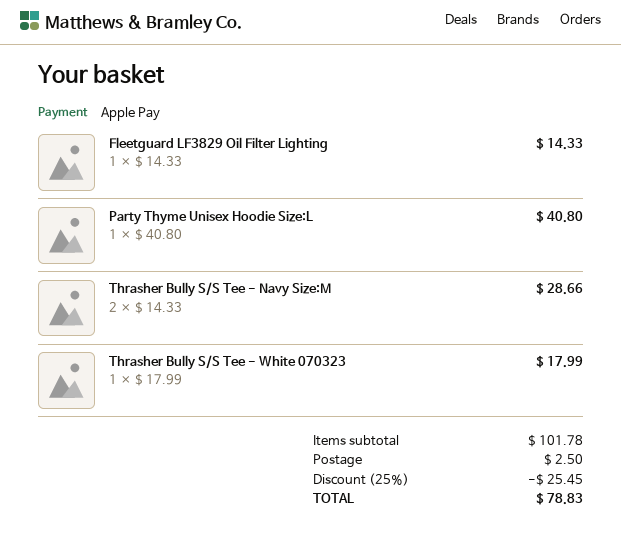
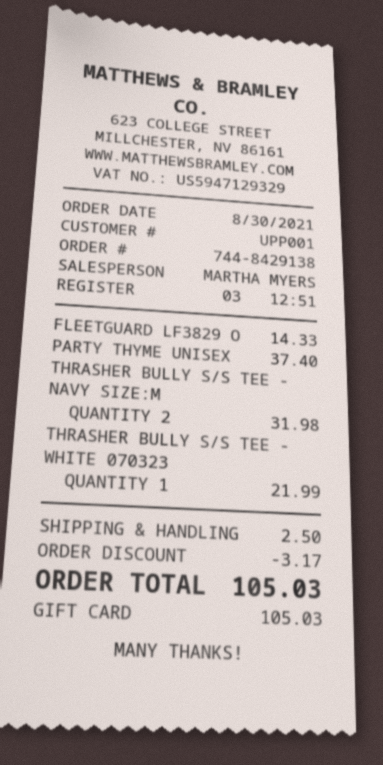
payment method: Apple Pay -> gift card
Party Thyme Unisex Hoodie Size:L: 1 for 40.80 -> 1 for 37.40
Thrasher Bully S/S Tee - Navy Size:M: 2 for 28.66 -> 2 for 31.98
Thrasher Bully S/S Tee - White 070323: 1 for 17.99 -> 1 for 21.99
discount: 25.45 -> 3.17
total: 78.83 -> 105.03

